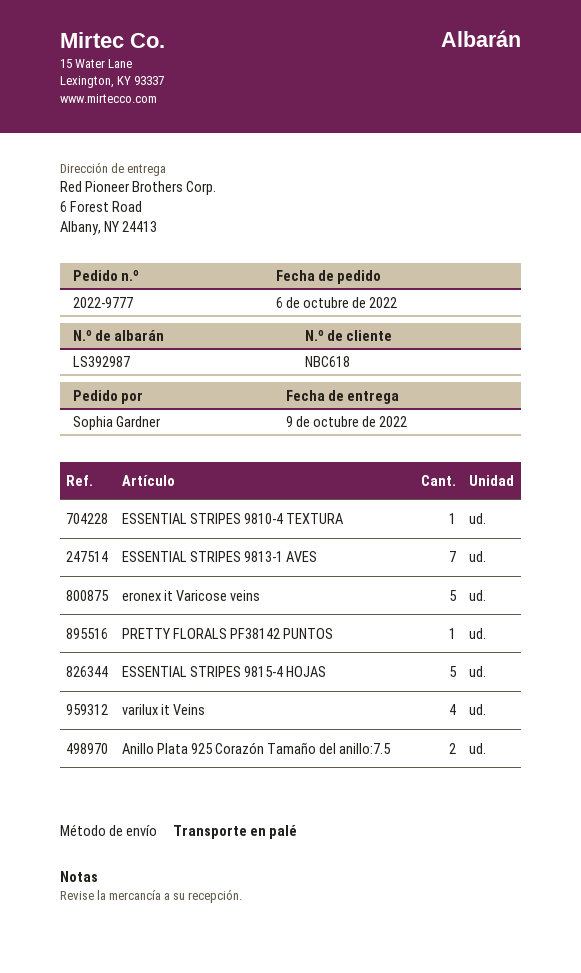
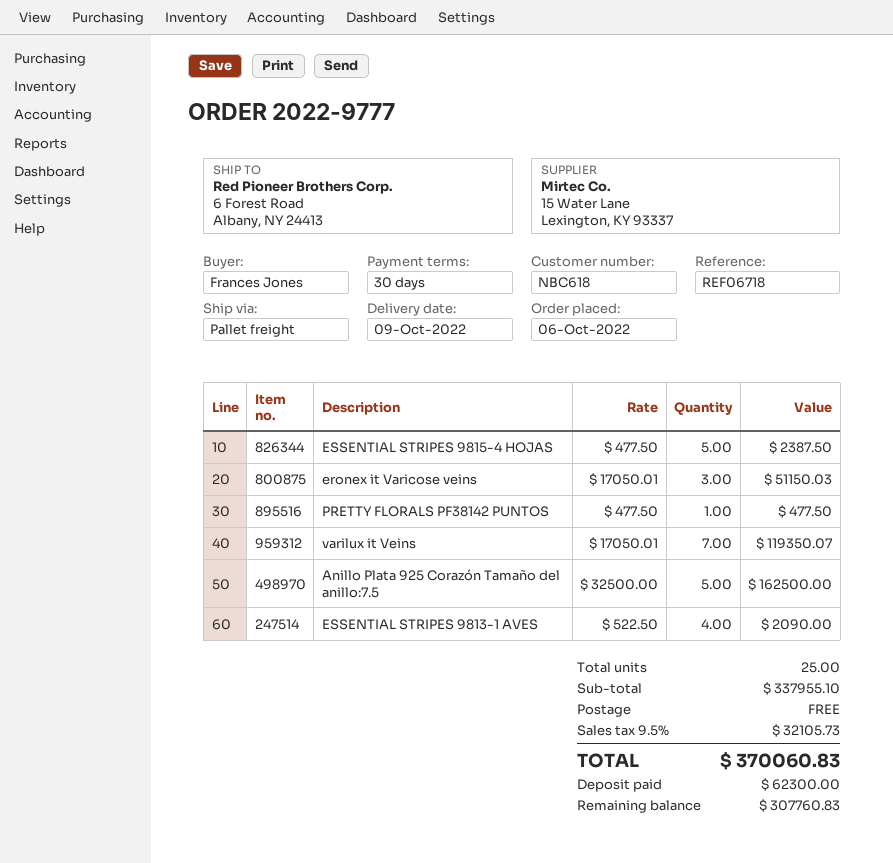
ordered by: Sophia Gardner -> Frances Jones
ESSENTIAL STRIPES 9810-4 TEXTURA: 1 -> none
ESSENTIAL STRIPES 9813-1 AVES: 7 -> 4
eronex it Varicose veins: 5 -> 3
varilux it Veins: 4 -> 7
Anillo Plata 925 Corazón Tamaño del anillo:7.5: 2 -> 5

